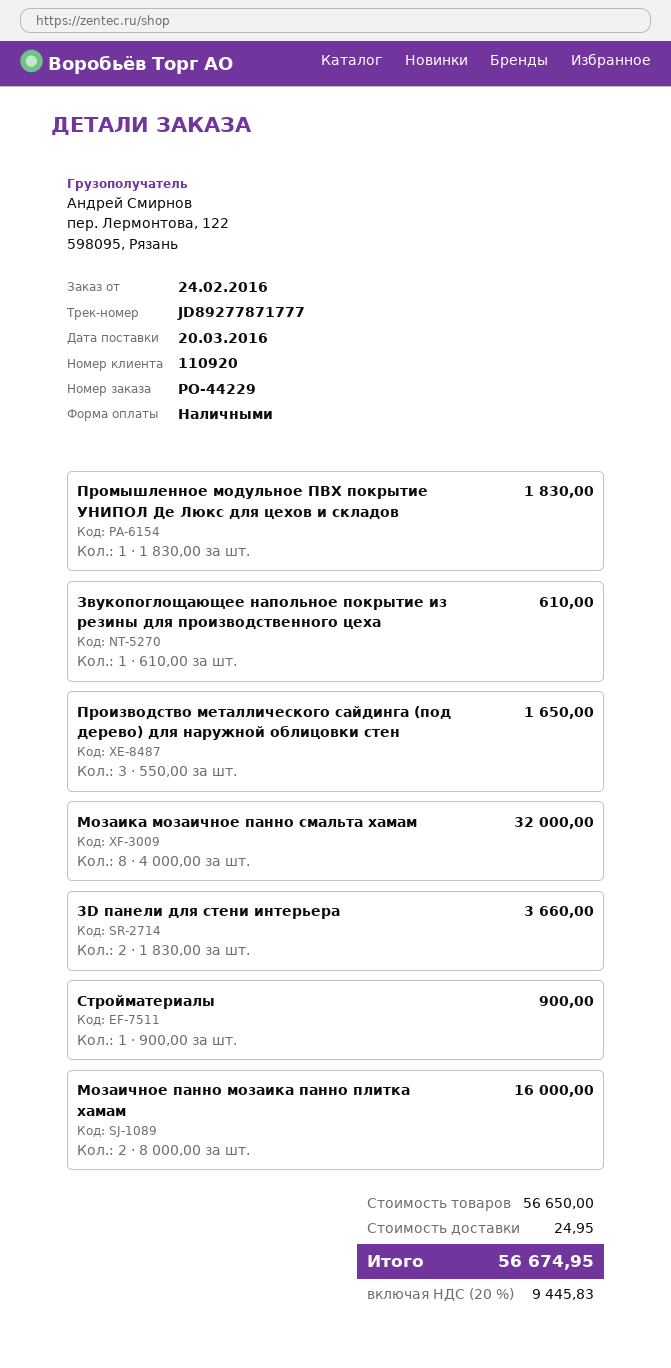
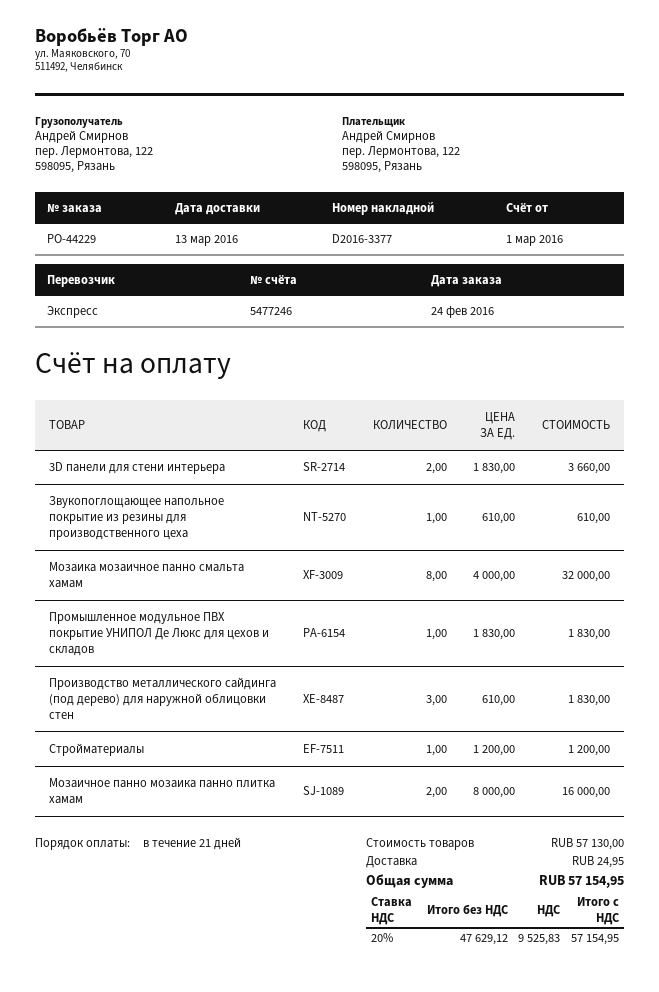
delivery date: 2016-03-20 -> 2016-03-13
Производство металлического сайдинга (под дерево) для наружной облицовки стен: 3 x 550.00 = 1650.00 -> 3 x 610.00 = 1830.00
Стройматериалы: 1 x 900.00 = 900.00 -> 1 x 1200.00 = 1200.00
subtotal: 56650.00 -> 57130.00
tax: 20% = 9445.83 -> 20% = 9525.83
total: 56674.95 -> 57154.95

